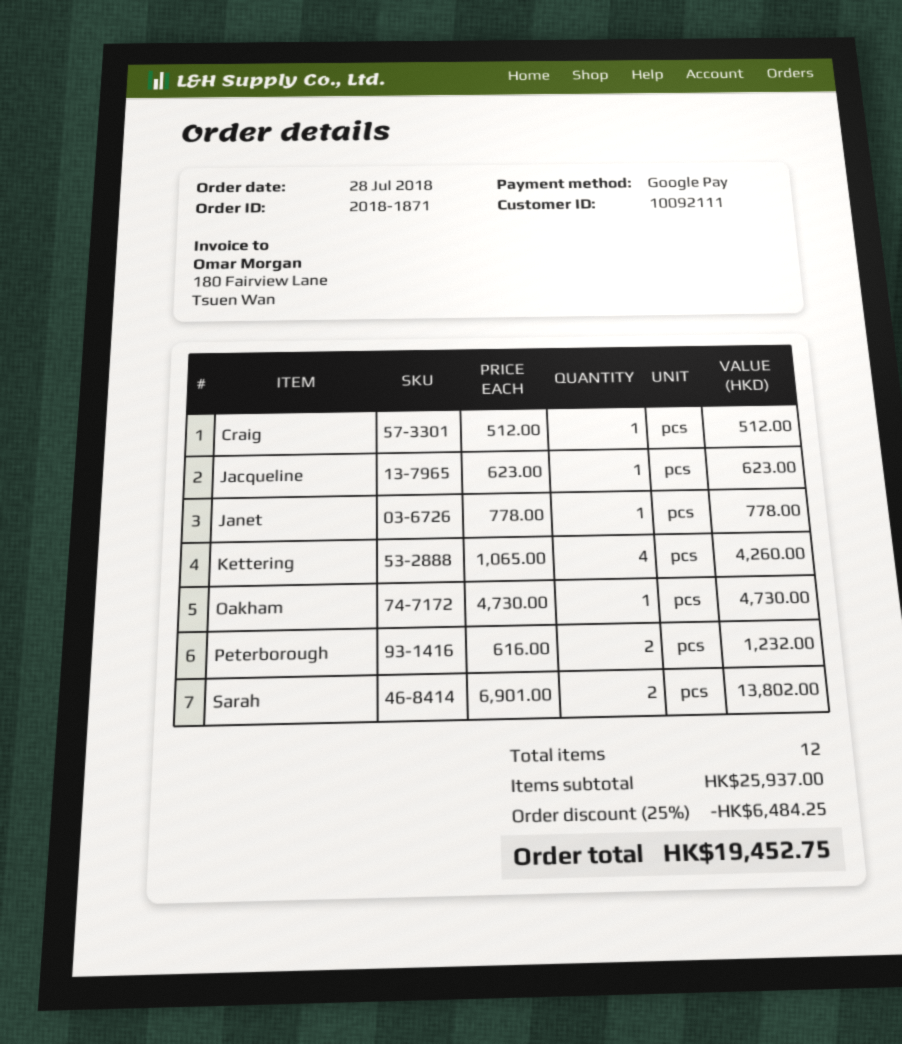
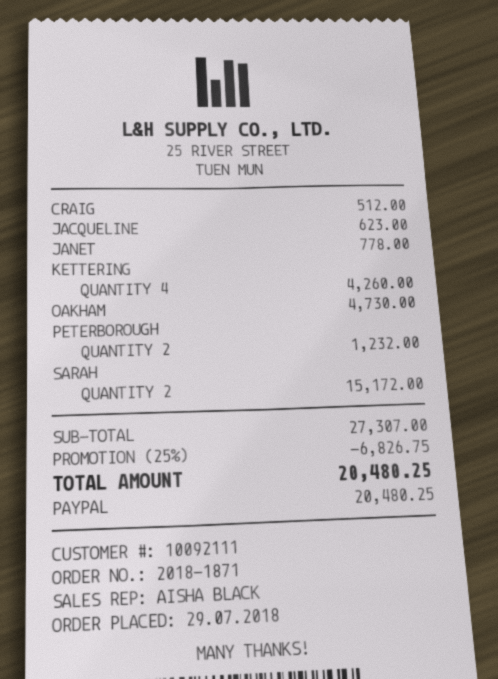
order date: 2018-07-28 -> 2018-07-29
payment method: Google Pay -> PayPal
Sarah: 2 for 13802.00 -> 2 for 15172.00
subtotal: 25937.00 -> 27307.00
discount: 25% = 6484.25 -> 25% = 6826.75
total: 19452.75 -> 20480.25

